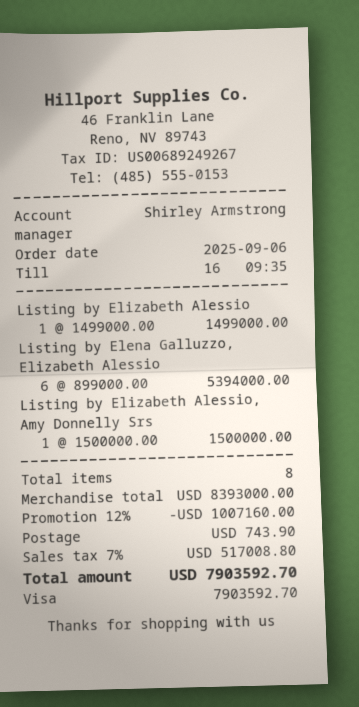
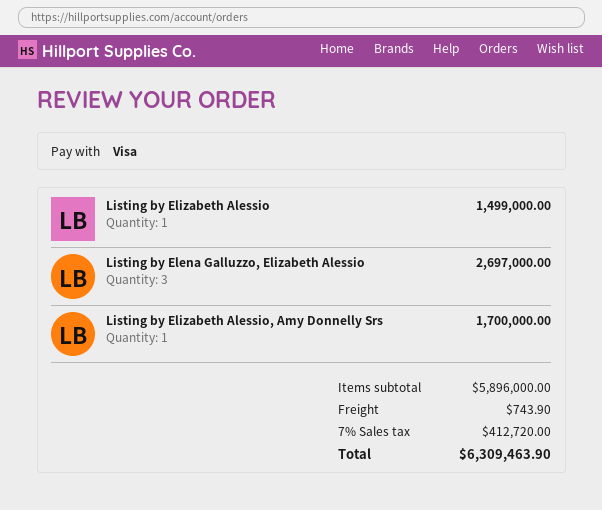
Listing by Elena Galluzzo, Elizabeth Alessio: 6 for 5394000.00 -> 3 for 2697000.00
Listing by Elizabeth Alessio, Amy Donnelly Srs: 1 for 1500000.00 -> 1 for 1700000.00
subtotal: 8393000.00 -> 5896000.00
discount: 12% = 1007160.00 -> none
tax: 7% = 517008.80 -> 7% = 412720.00
total: 7903592.70 -> 6309463.90

